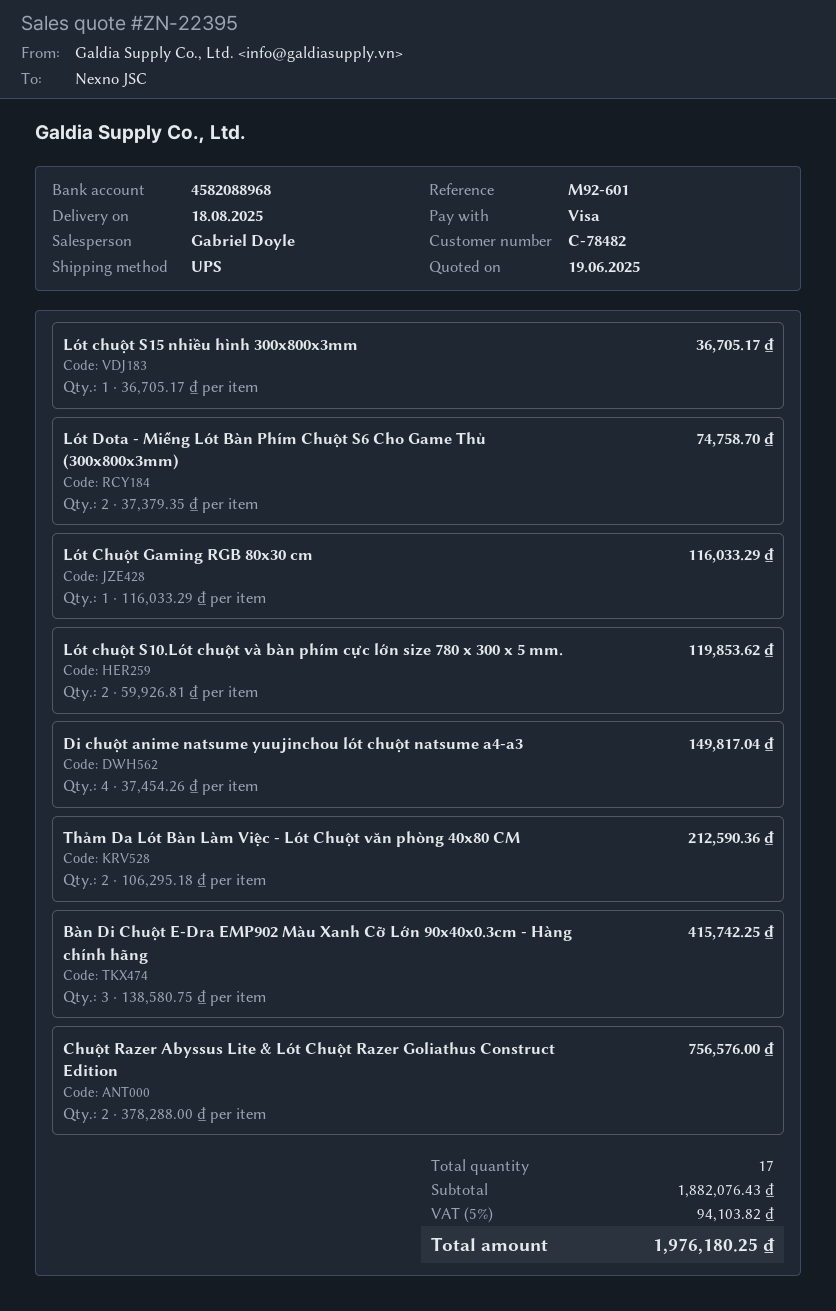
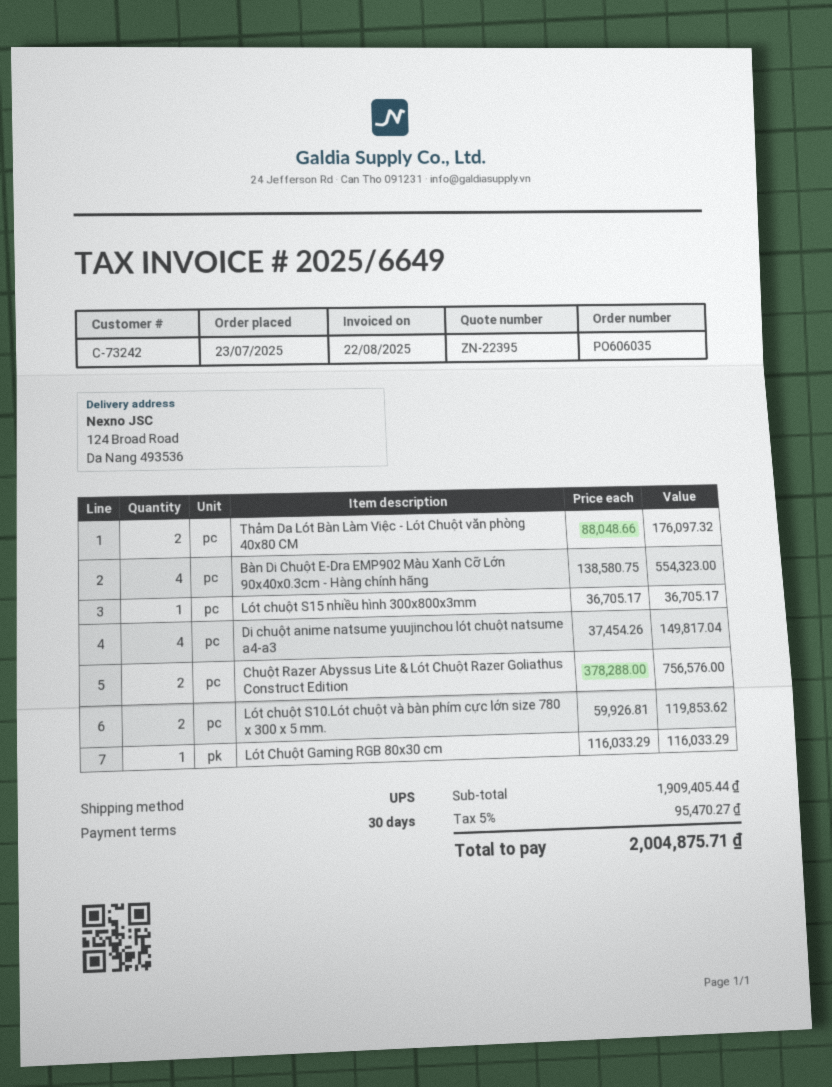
customer number: C-78482 -> C-73242
Lót Dota - Miếng Lót Bàn Phím Chuột S6 Cho Game Thủ (300x800x3mm): 2 x 37379.35 = 74758.70 -> none
Thảm Da Lót Bàn Làm Việc - Lót Chuột văn phòng 40x80 CM: 2 x 106295.18 = 212590.36 -> 2 x 88048.66 = 176097.32
Bàn Di Chuột E-Dra EMP902 Màu Xanh Cỡ Lớn 90x40x0.3cm - Hàng chính hãng: 3 x 138580.75 = 415742.25 -> 4 x 138580.75 = 554323.00
subtotal: 1882076.43 -> 1909405.44
tax: 5% = 94103.82 -> 5% = 95470.27
total: 1976180.25 -> 2004875.71

